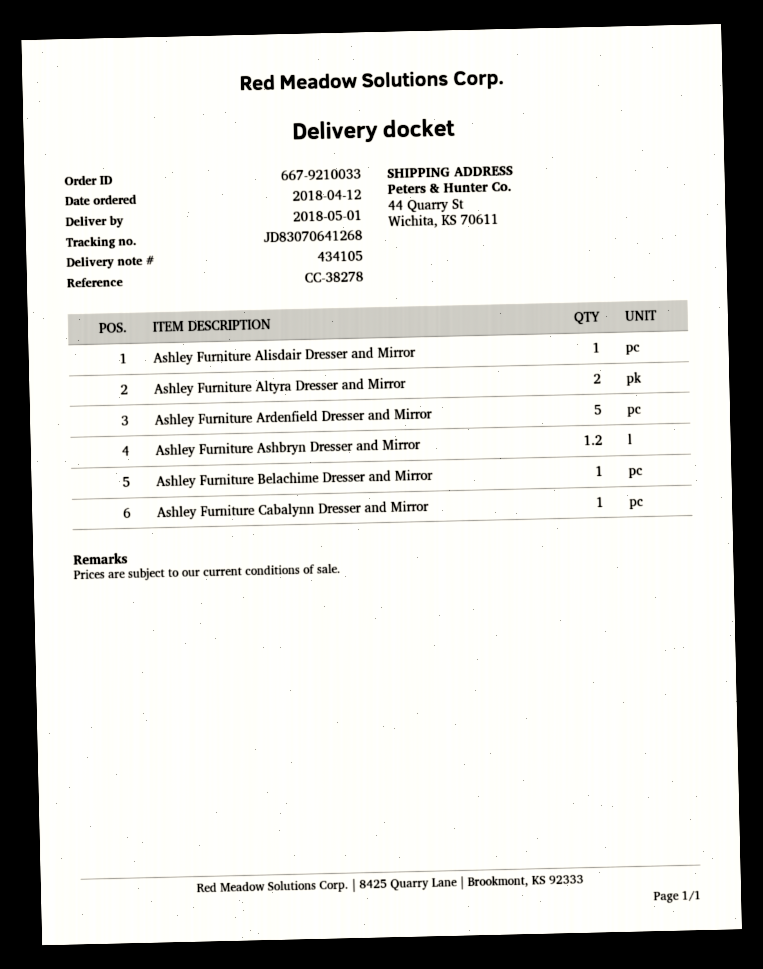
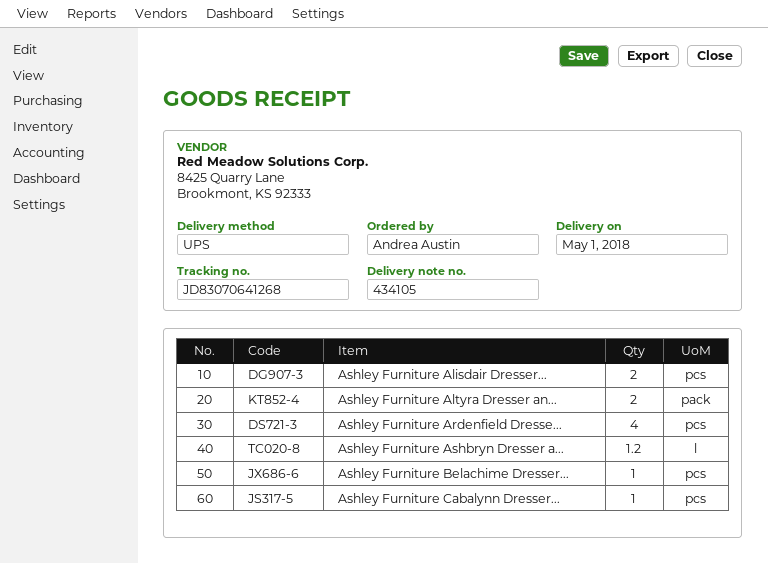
Ashley Furniture Alisdair Dresser and Mirror: 1 -> 2
Ashley Furniture Ardenfield Dresser and Mirror: 5 -> 4

